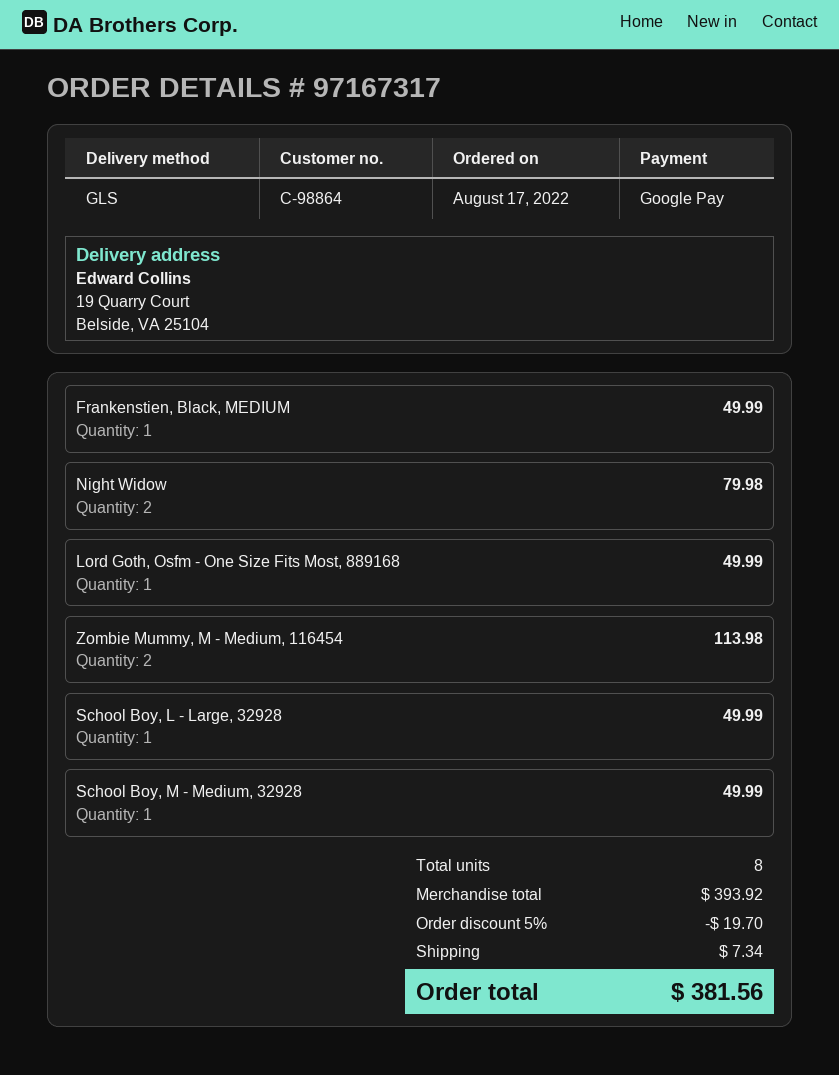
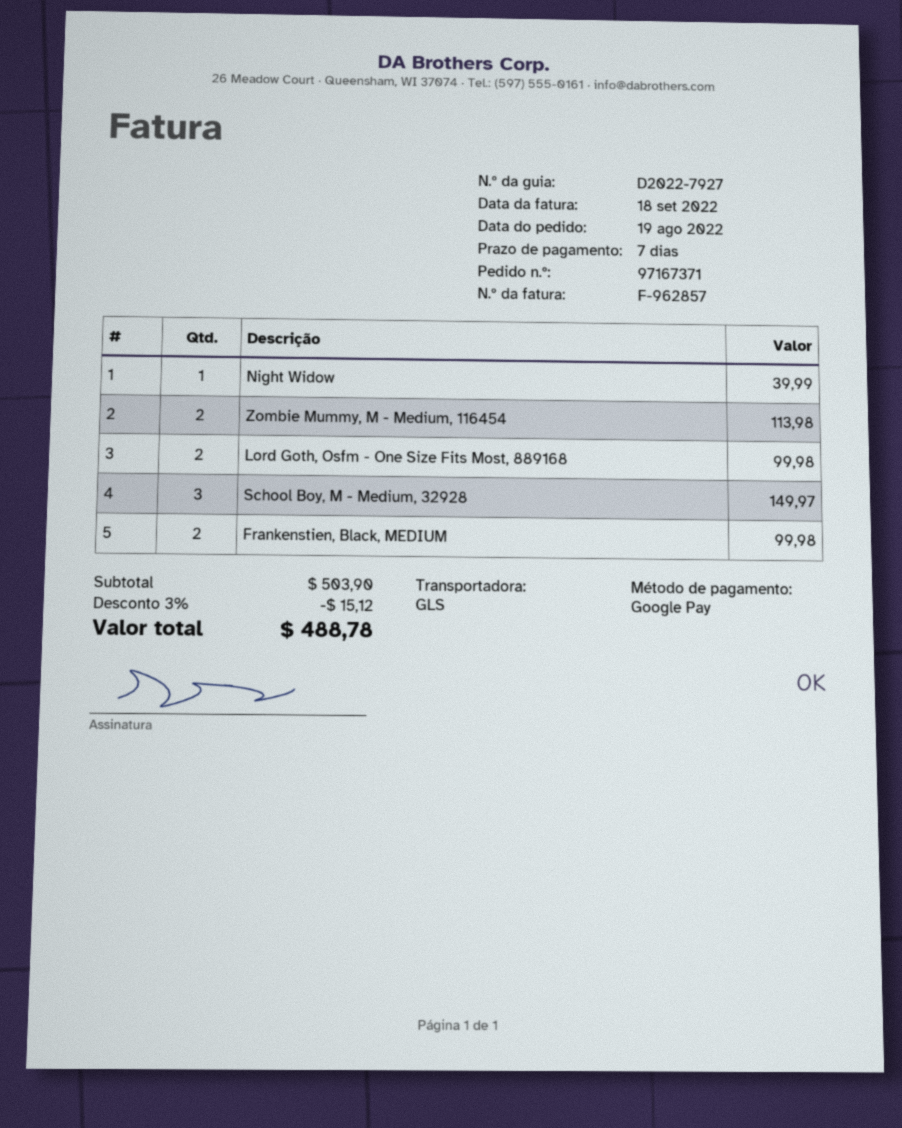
order number: 97167317 -> 97167371
order date: 2022-08-17 -> 2022-08-19
Frankenstien, Black, MEDIUM: 1 for 49.99 -> 2 for 99.98
Night Widow: 2 for 79.98 -> 1 for 39.99
Lord Goth, Osfm - One Size Fits Most, 889168: 1 for 49.99 -> 2 for 99.98
School Boy, L - Large, 32928: 1 for 49.99 -> none
School Boy, M - Medium, 32928: 1 for 49.99 -> 3 for 149.97
subtotal: 393.92 -> 503.90
discount: 5% = 19.70 -> 3% = 15.12
shipping: 7.34 -> none
total: 381.56 -> 488.78

